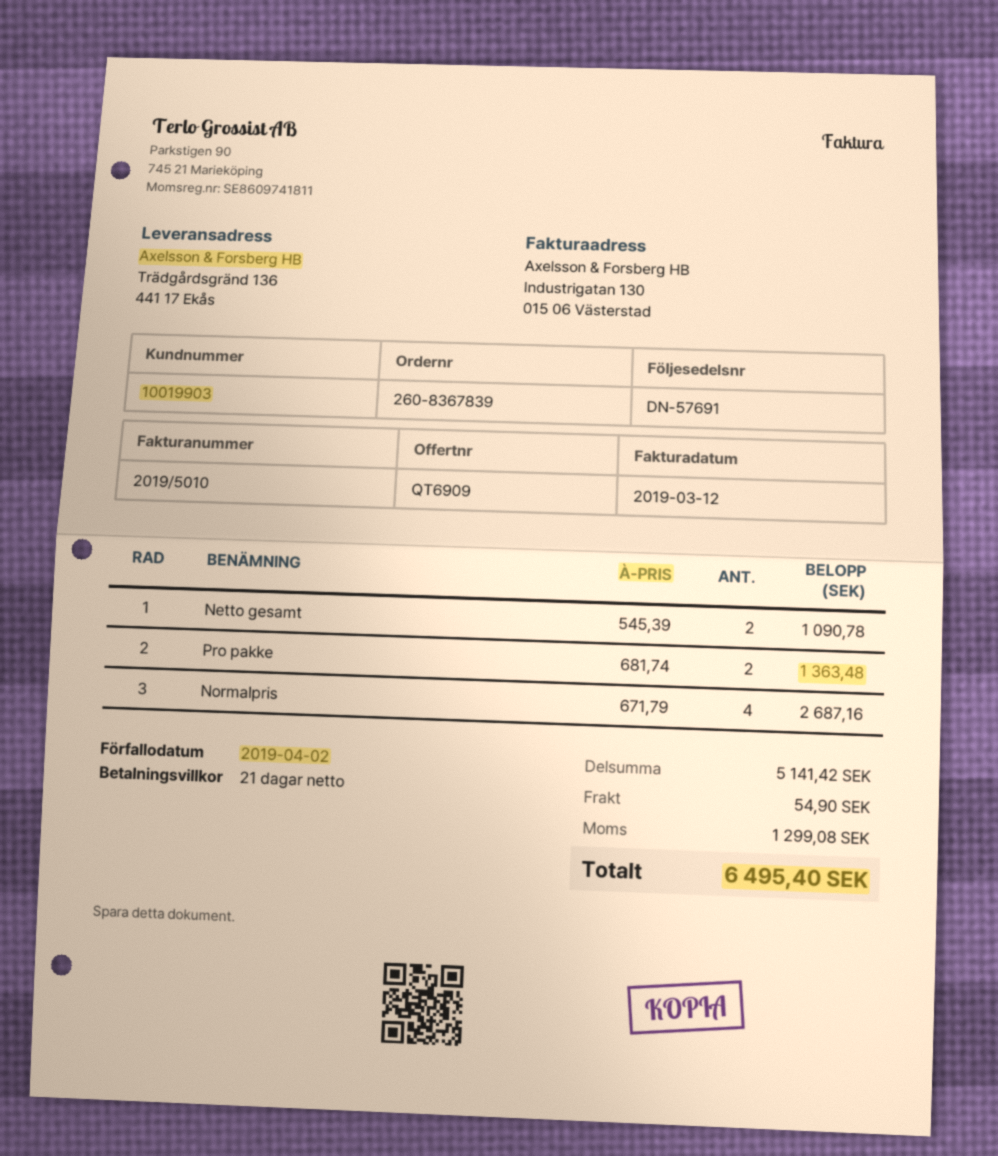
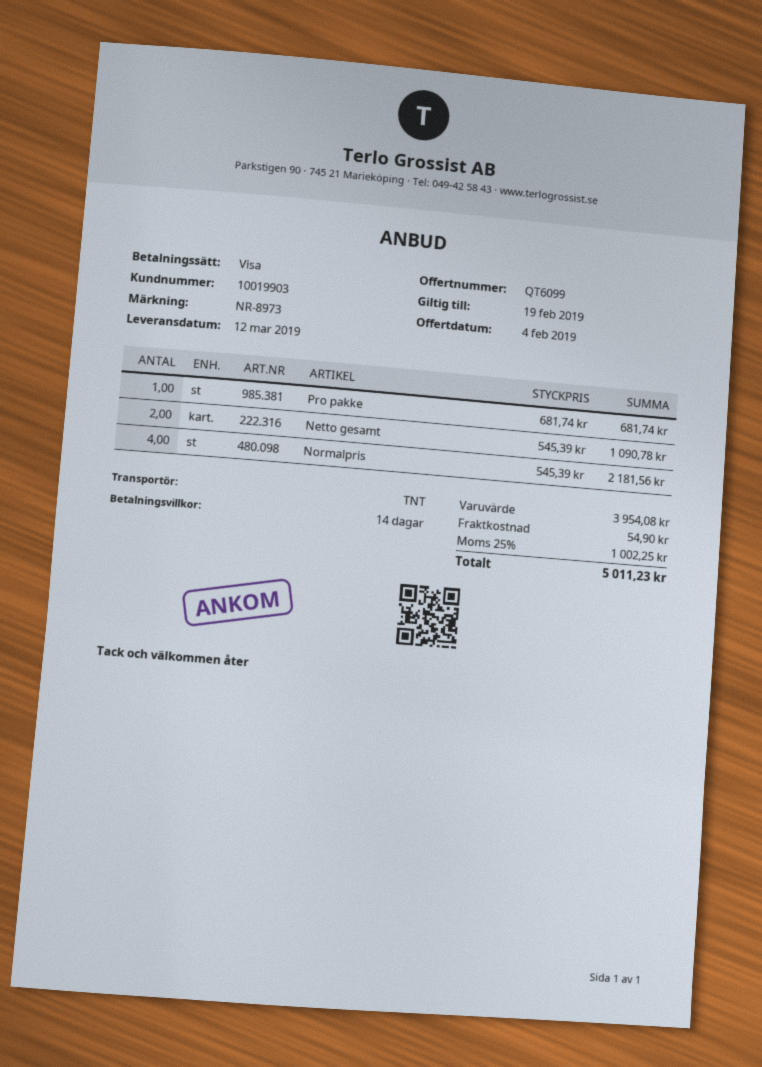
quote number: QT6909 -> QT6099
payment terms: 21 days -> 14 days
Pro pakke: 2 x 681.74 = 1363.48 -> 1 x 681.74 = 681.74
Normalpris: 4 x 671.79 = 2687.16 -> 4 x 545.39 = 2181.56
subtotal: 5141.42 -> 3954.08
tax: 1299.08 -> 1002.25
total: 6495.40 -> 5011.23

